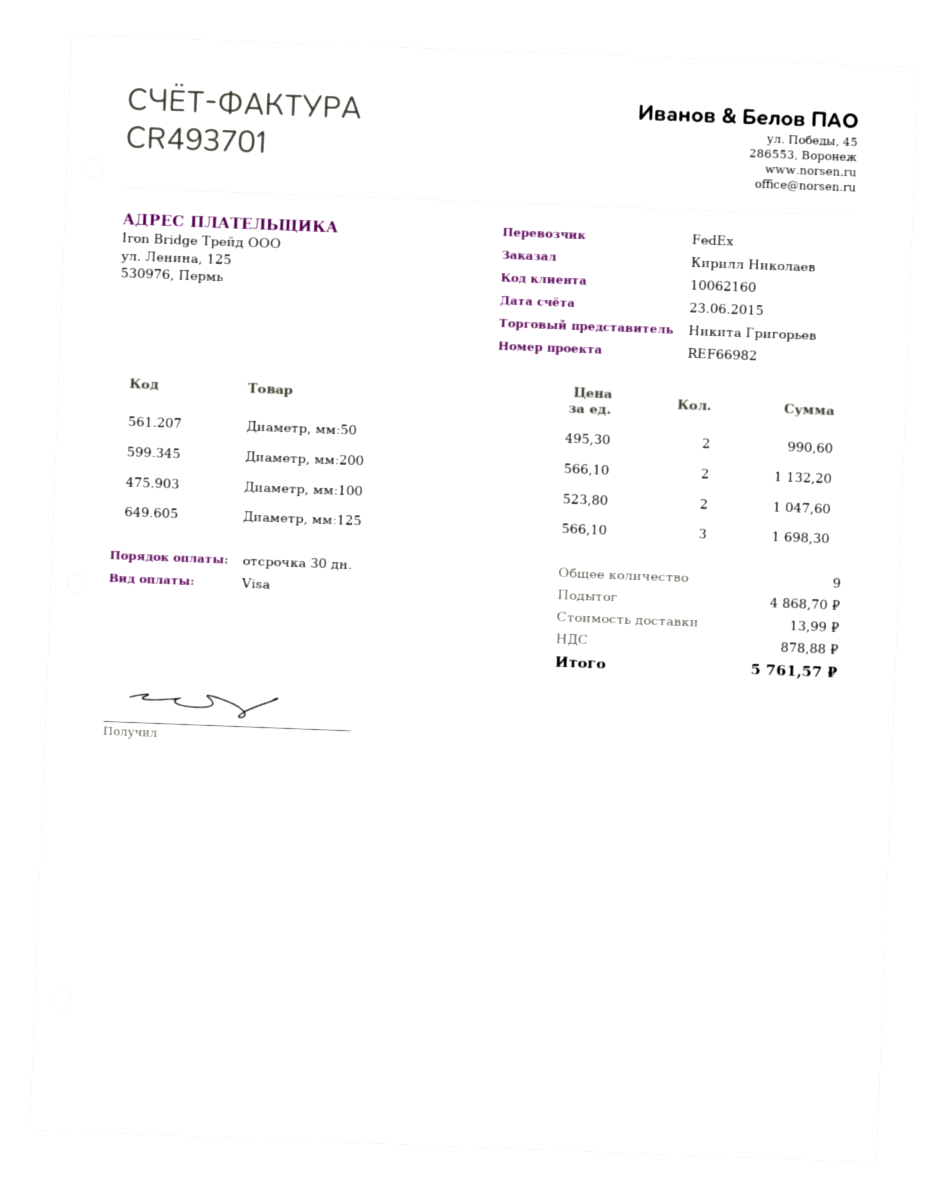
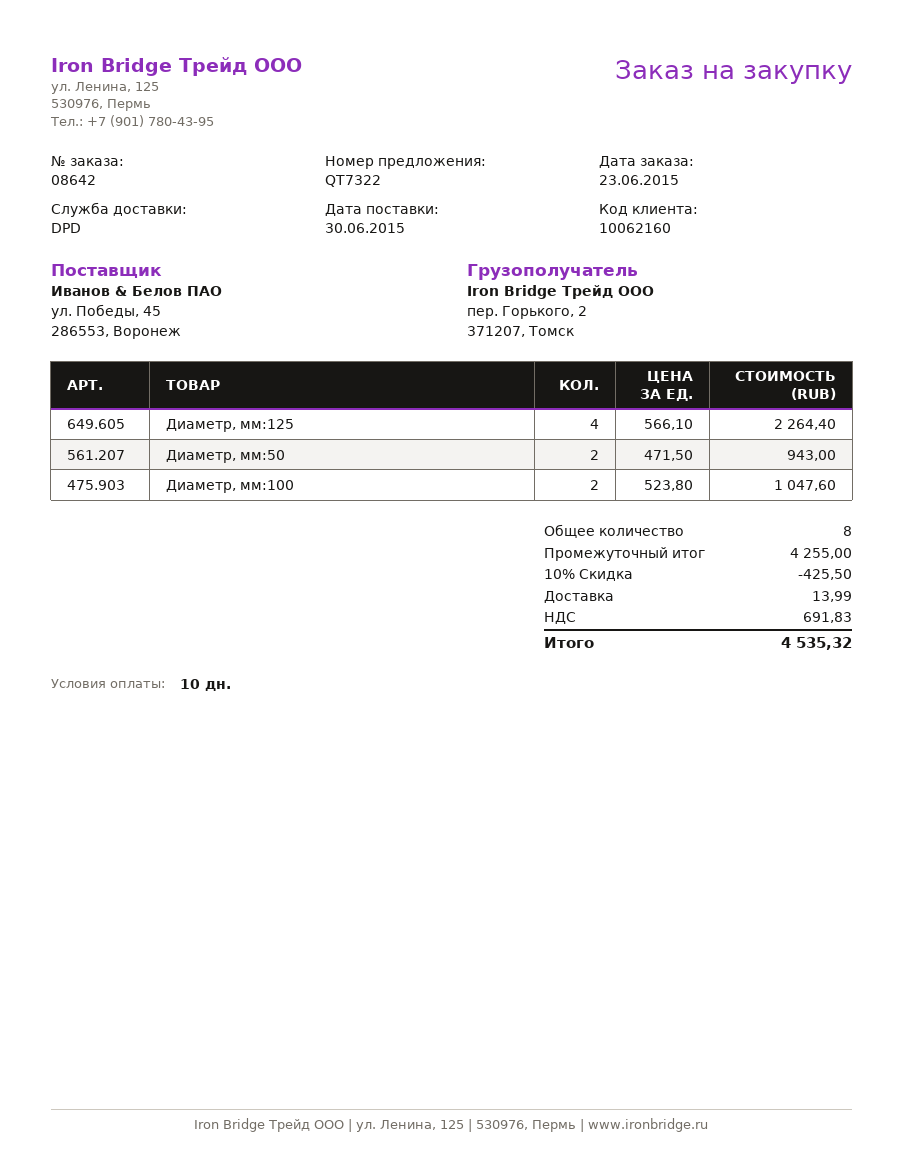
payment terms: 30 days -> 10 days
shipping method: FedEx -> DPD
Диаметр, мм:50: 2 x 495.30 = 990.60 -> 2 x 471.50 = 943.00
Диаметр, мм:200: 2 x 566.10 = 1132.20 -> none
Диаметр, мм:125: 3 x 566.10 = 1698.30 -> 4 x 566.10 = 2264.40
total quantity: 9 -> 8
subtotal: 4868.70 -> 4255.00
discount: none -> 10% = 425.50
tax: 878.88 -> 691.83
total: 5761.57 -> 4535.32

